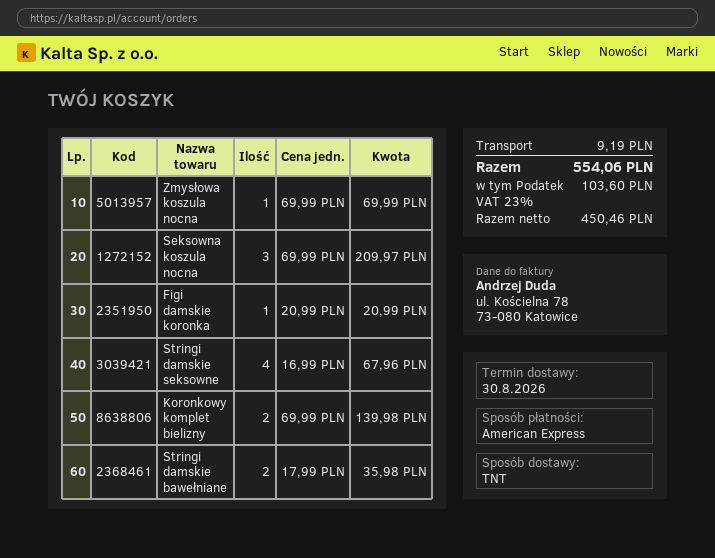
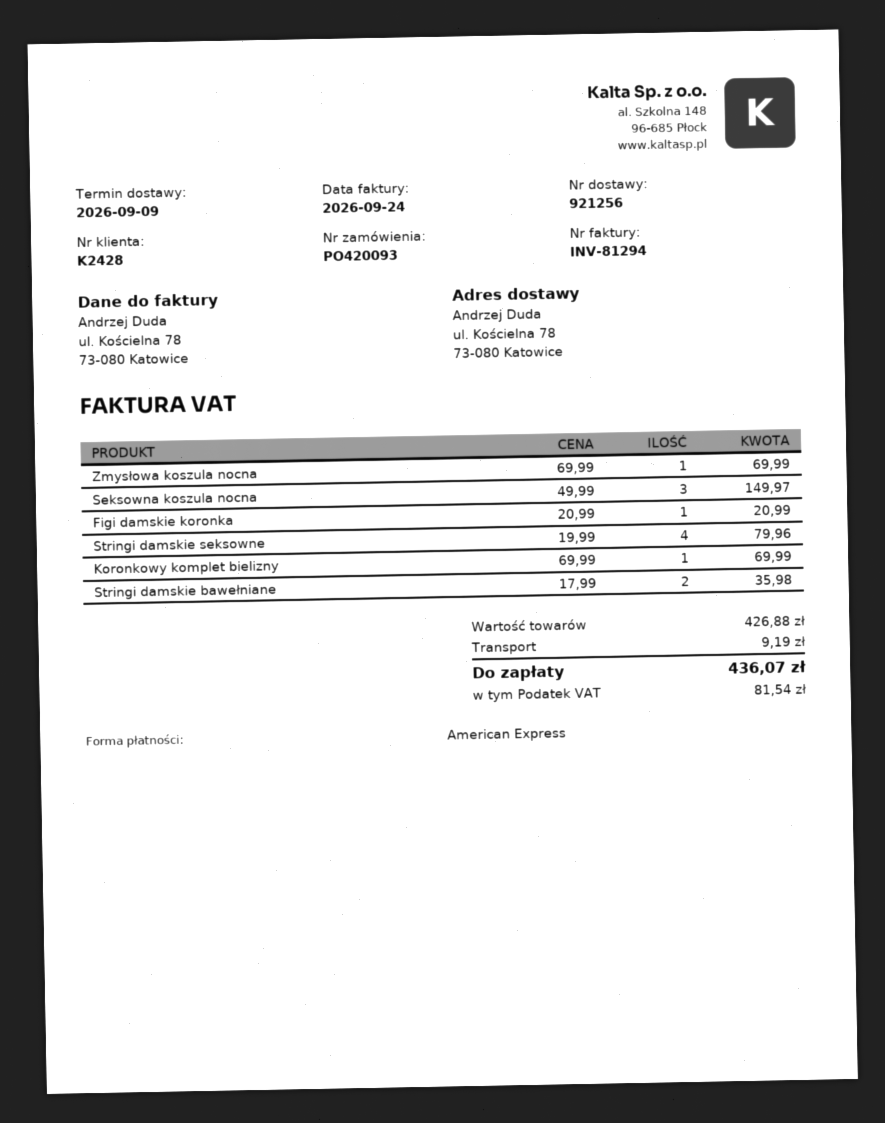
delivery date: 2026-08-30 -> 2026-09-09
Seksowna koszula nocna: 3 x 69.99 = 209.97 -> 3 x 49.99 = 149.97
Stringi damskie seksowne: 4 x 16.99 = 67.96 -> 4 x 19.99 = 79.96
Koronkowy komplet bielizny: 2 x 69.99 = 139.98 -> 1 x 69.99 = 69.99
tax: 103.60 -> 81.54
total: 554.06 -> 436.07

